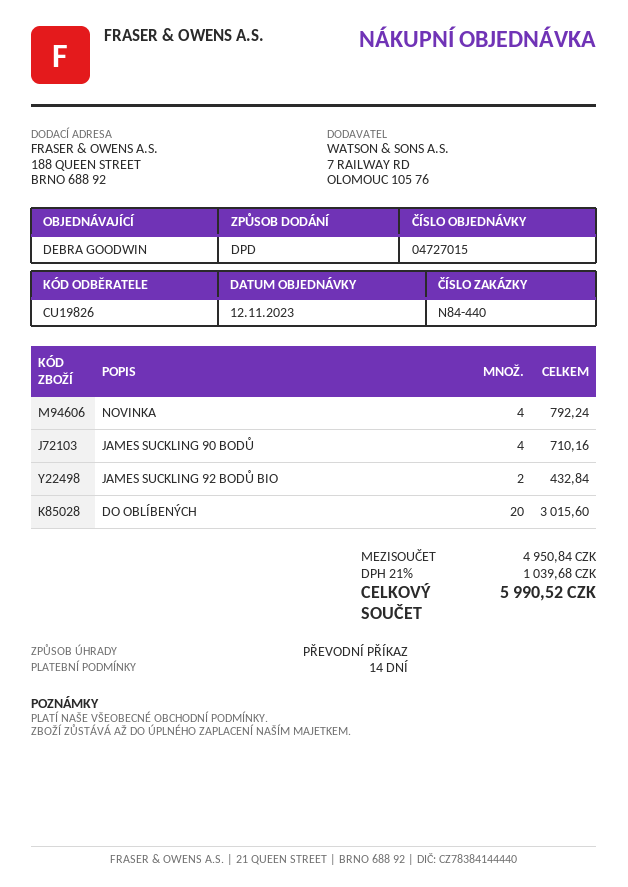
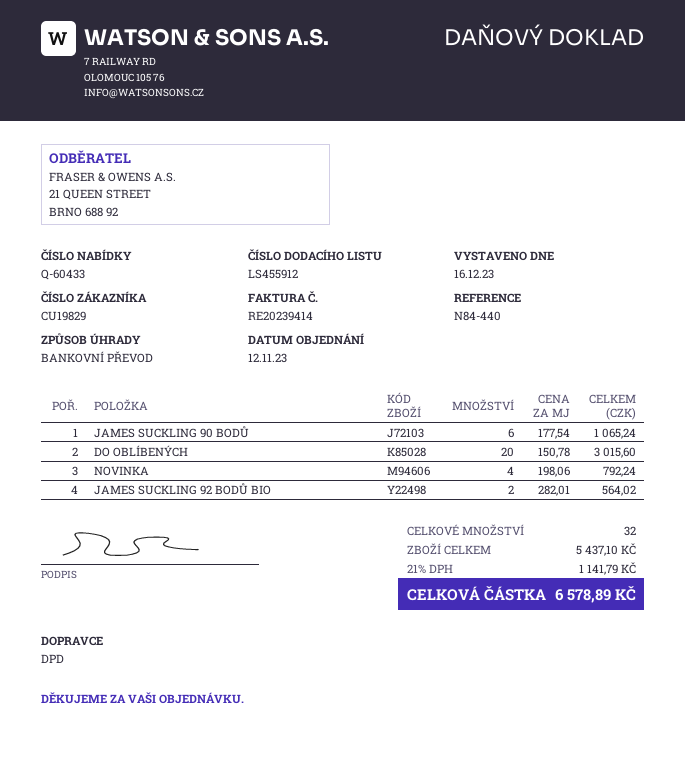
customer number: CU19826 -> CU19829
JAMES SUCKLING 90 BODŮ: 4 for 710.16 -> 6 for 1065.24
JAMES SUCKLING 92 BODŮ BIO: 2 for 432.84 -> 2 for 564.02
subtotal: 4950.84 -> 5437.10
tax: 21% = 1039.68 -> 21% = 1141.79
total: 5990.52 -> 6578.89

